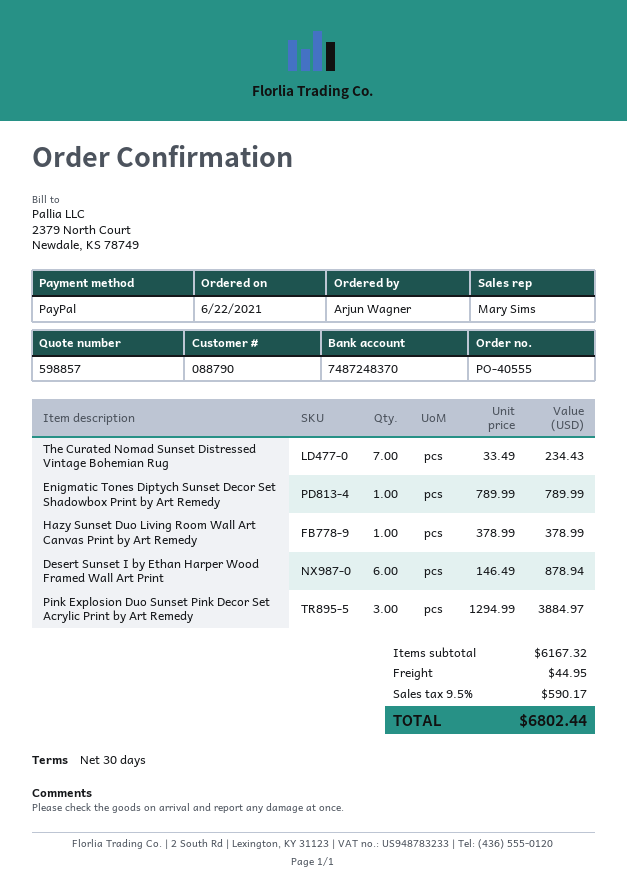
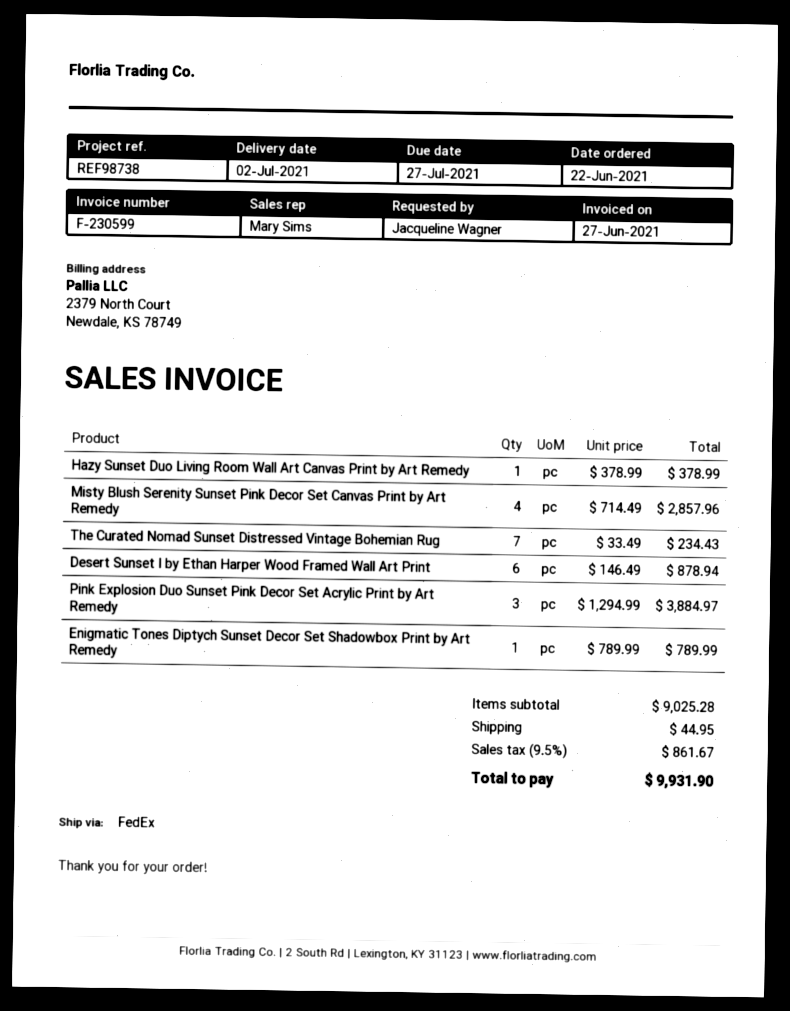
ordered by: Arjun Wagner -> Jacqueline Wagner
Misty Blush Serenity Sunset Pink Decor Set Canvas Print by Art Remedy: none -> 4 x 714.49 = 2857.96
subtotal: 6167.32 -> 9025.28
tax: 9.5% = 590.17 -> 9.5% = 861.67
total: 6802.44 -> 9931.90

